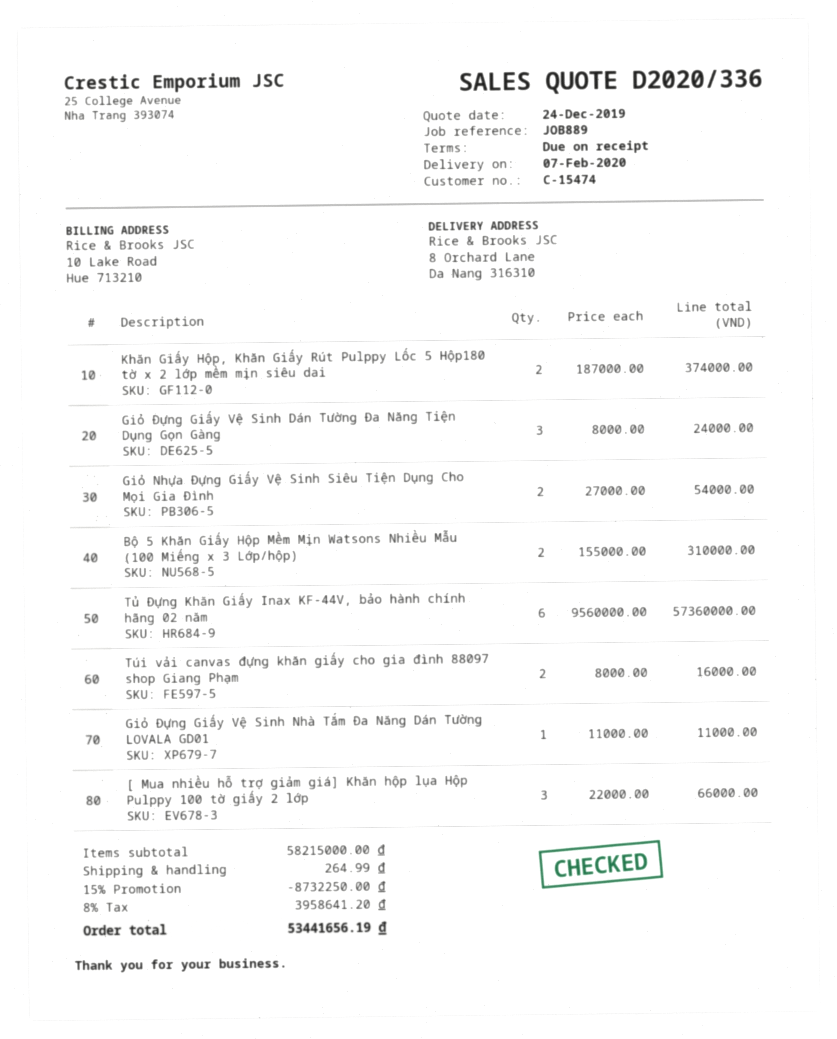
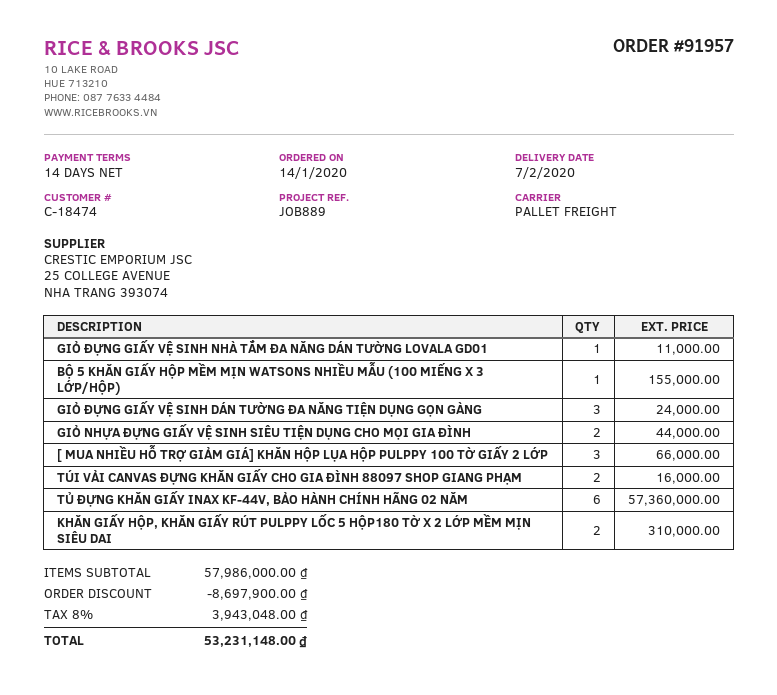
payment terms: on receipt -> 14 days
customer number: C-15474 -> C-18474
Khăn Giấy Hộp, Khăn Giấy Rút Pulppy Lốc 5 Hộp180 tờ x 2 lớp mềm mịn siêu dai: 2 for 374000.00 -> 2 for 310000.00
Giỏ Nhựa Đựng Giấy Vệ Sinh Siêu Tiện Dụng Cho Mọi Gia Đình: 2 for 54000.00 -> 2 for 44000.00
Bộ 5 Khăn Giấy Hộp Mềm Mịn Watsons Nhiều Mẫu (100 Miếng x 3 Lớp/hộp): 2 for 310000.00 -> 1 for 155000.00
subtotal: 58215000.00 -> 57986000.00
discount: 8732250.00 -> 8697900.00
shipping: 264.99 -> none
tax: 8% = 3958641.20 -> 8% = 3943048.00
total: 53441656.19 -> 53231148.00

